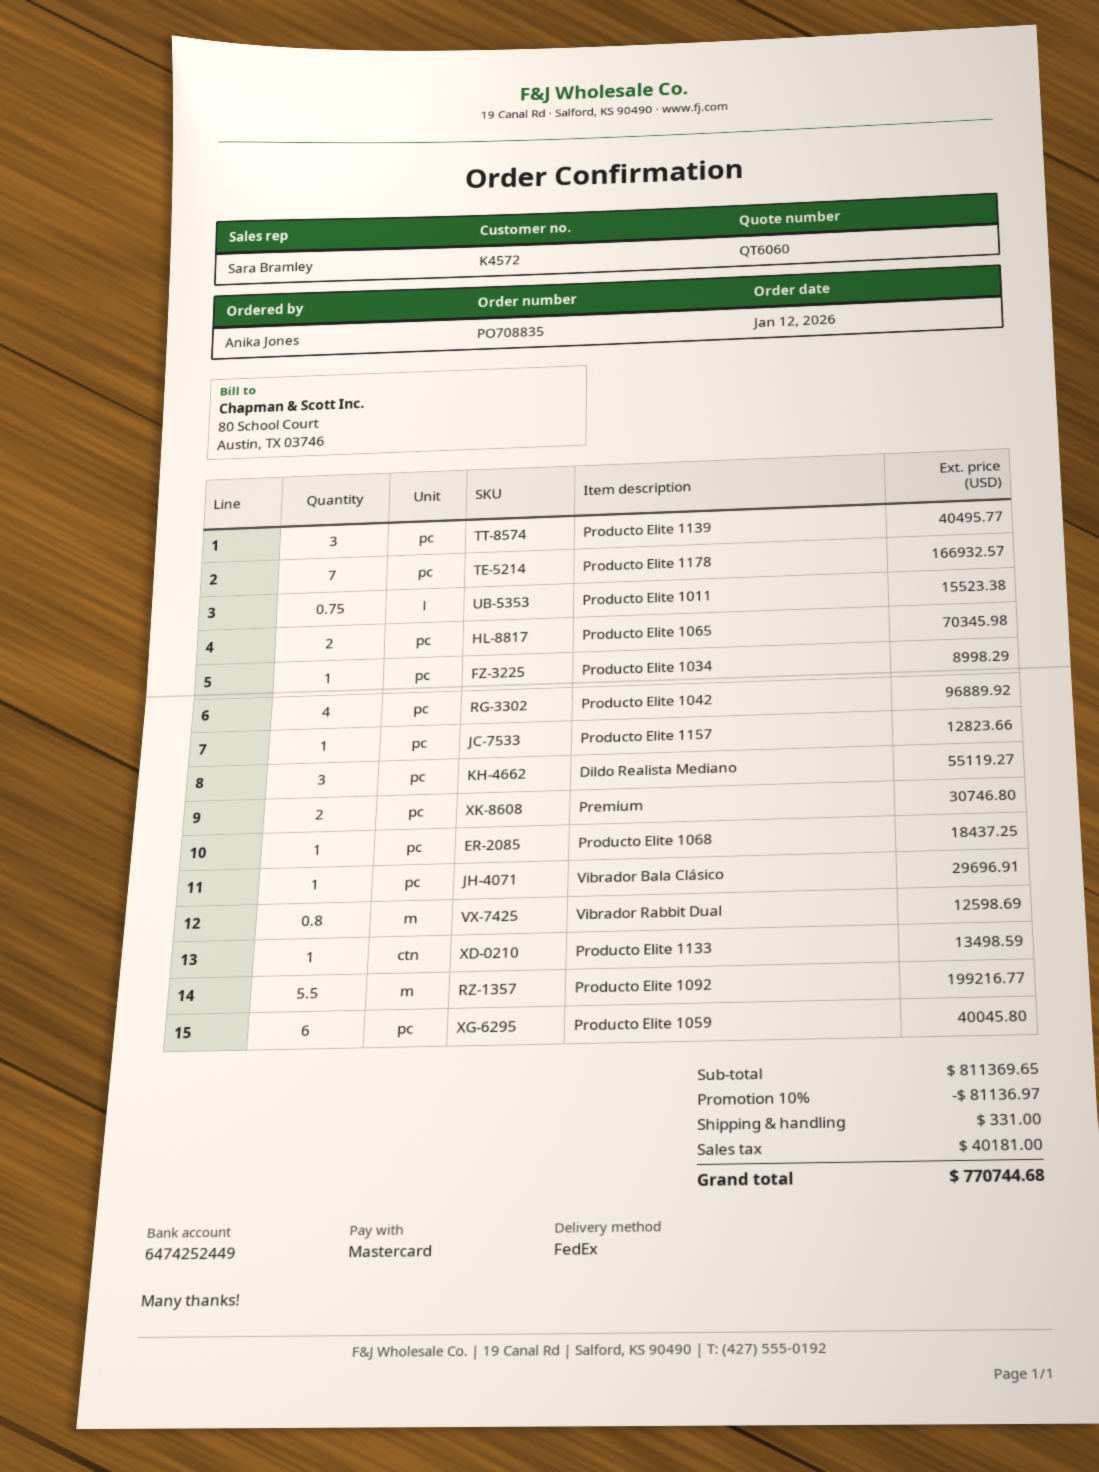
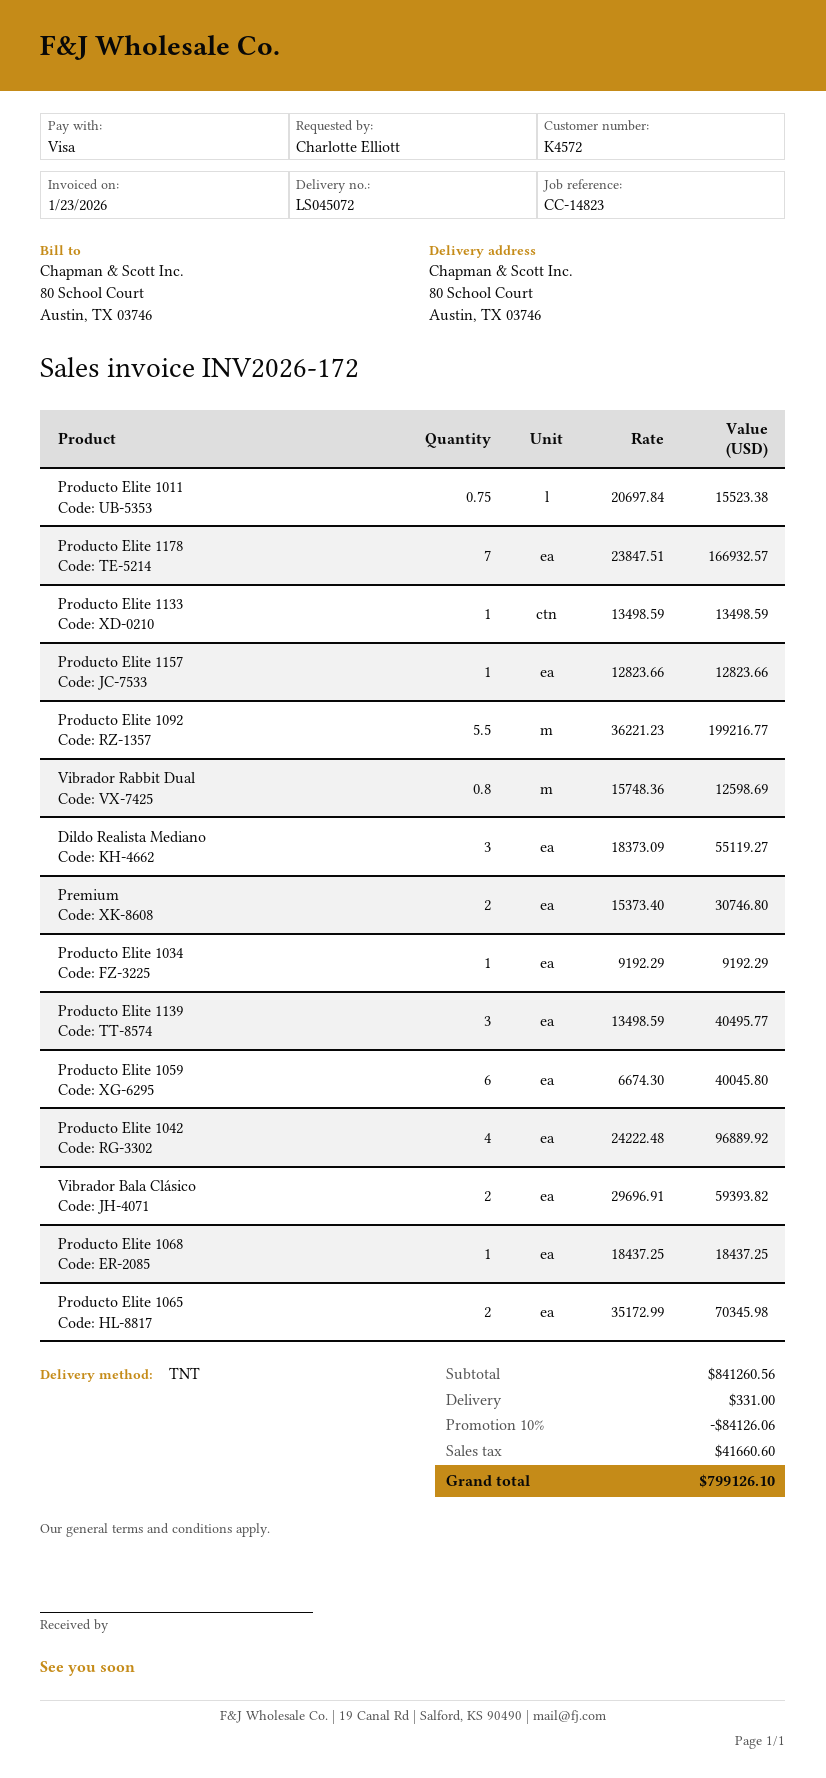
ordered by: Anika Jones -> Charlotte Elliott
payment method: Mastercard -> Visa
shipping method: FedEx -> TNT
Producto Elite 1034: 1 for 8998.29 -> 1 for 9192.29
Vibrador Bala Clásico: 1 for 29696.91 -> 2 for 59393.82
subtotal: 811369.65 -> 841260.56
discount: 10% = 81136.97 -> 10% = 84126.06
tax: 40181.00 -> 41660.60
total: 770744.68 -> 799126.10

